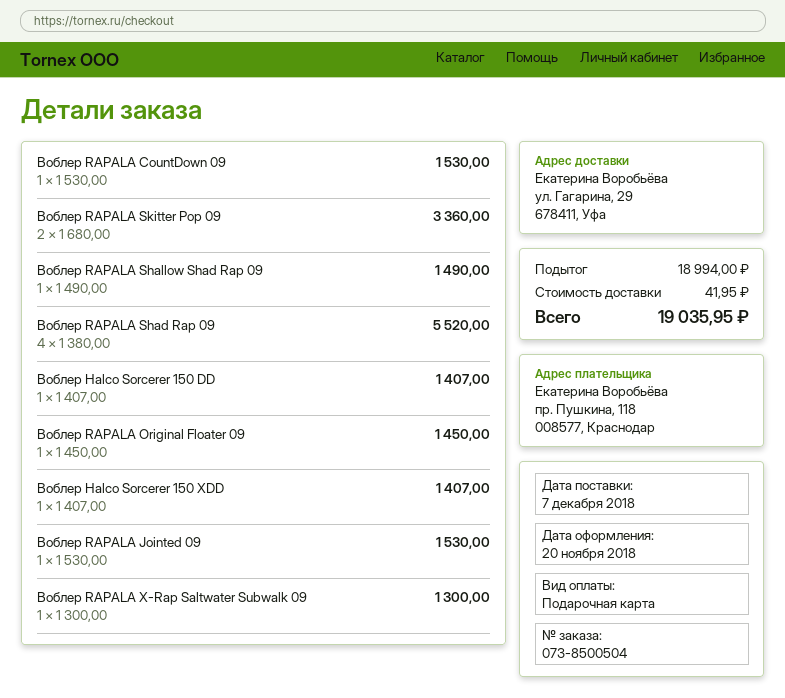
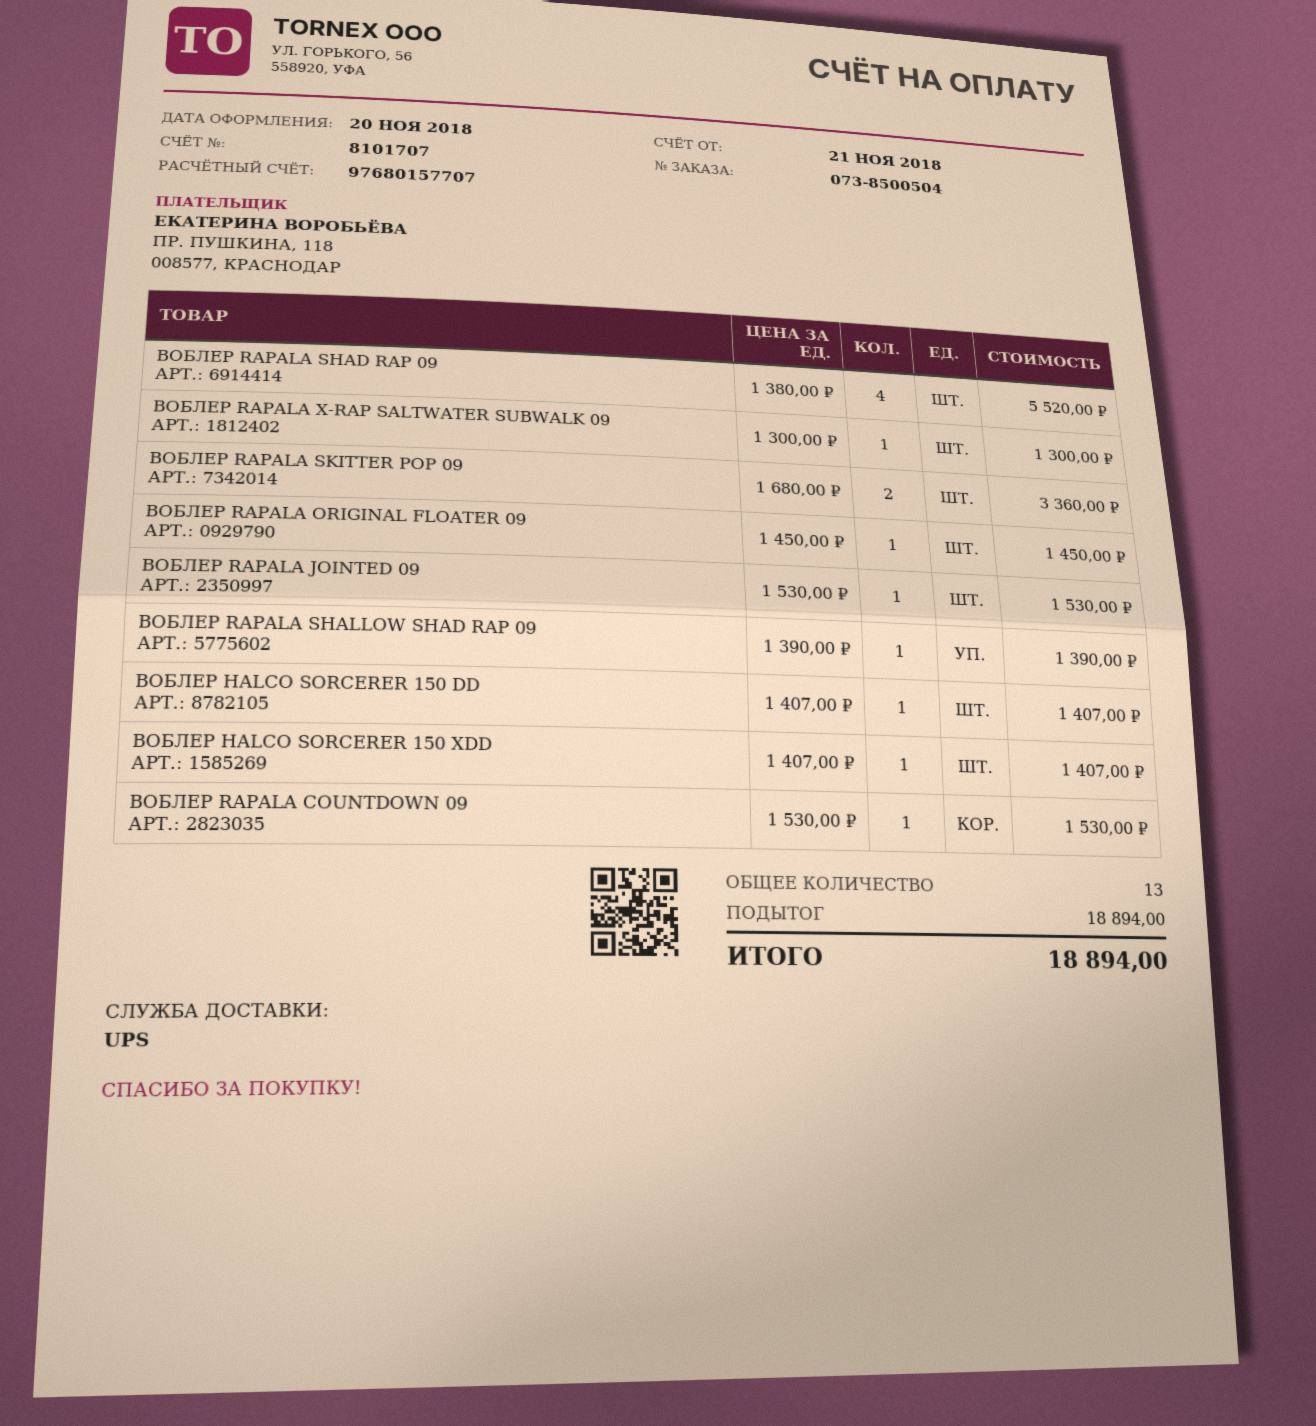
Воблер RAPALA Shallow Shad Rap 09: 1 x 1490.00 = 1490.00 -> 1 x 1390.00 = 1390.00
subtotal: 18994.00 -> 18894.00
shipping: 41.95 -> none
total: 19035.95 -> 18894.00

